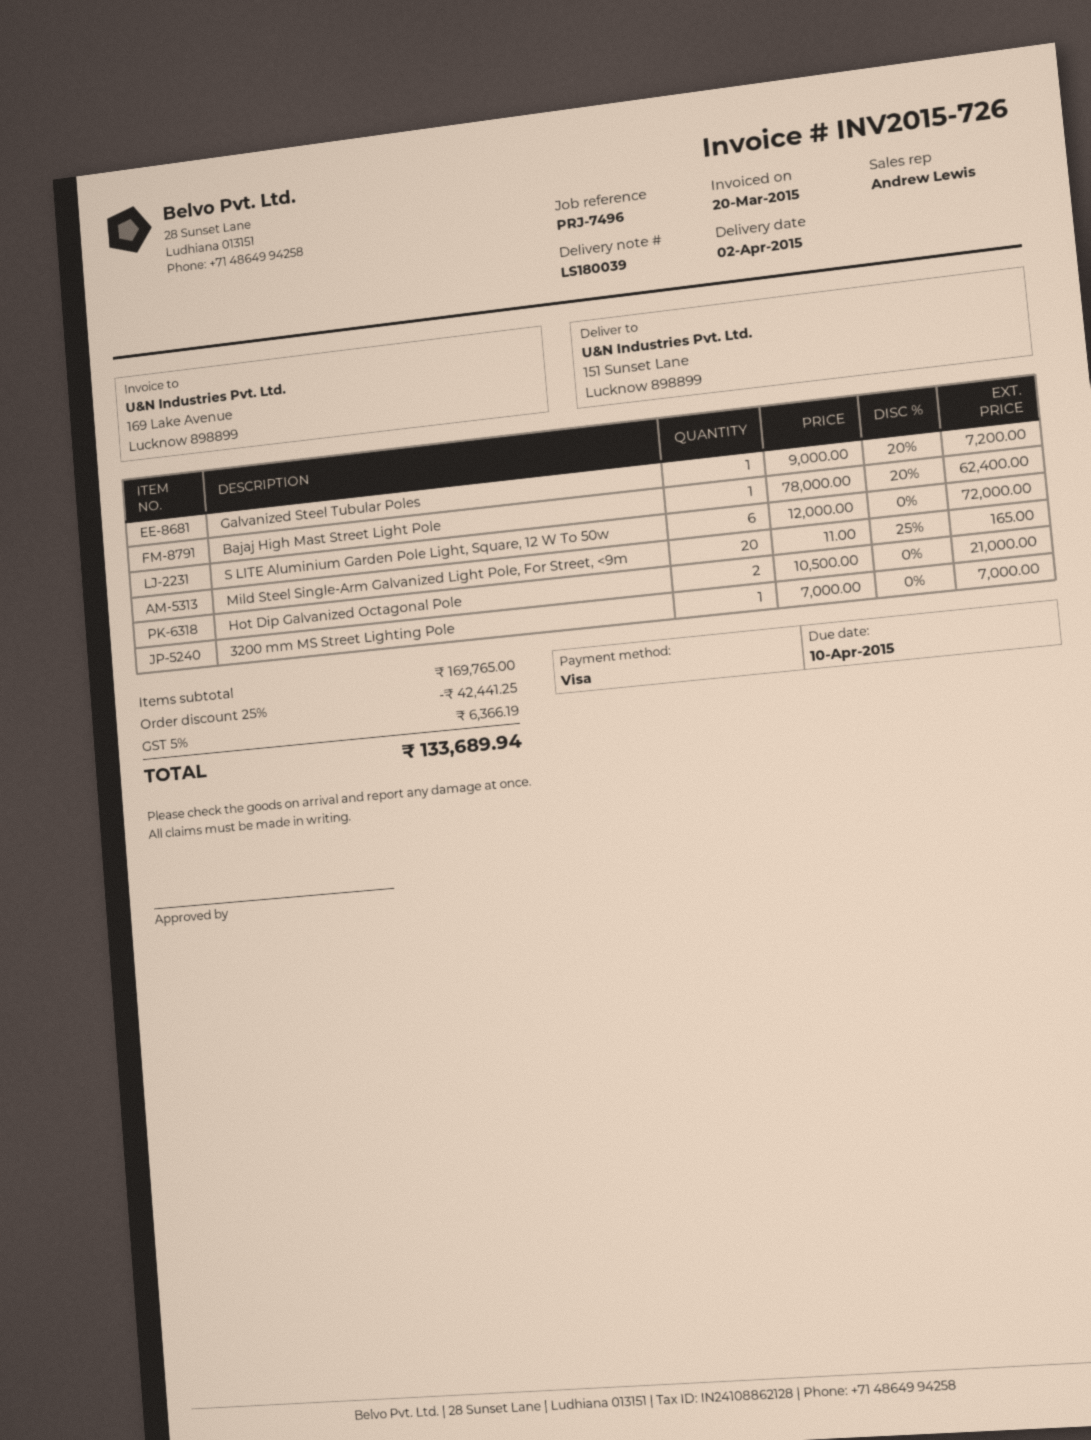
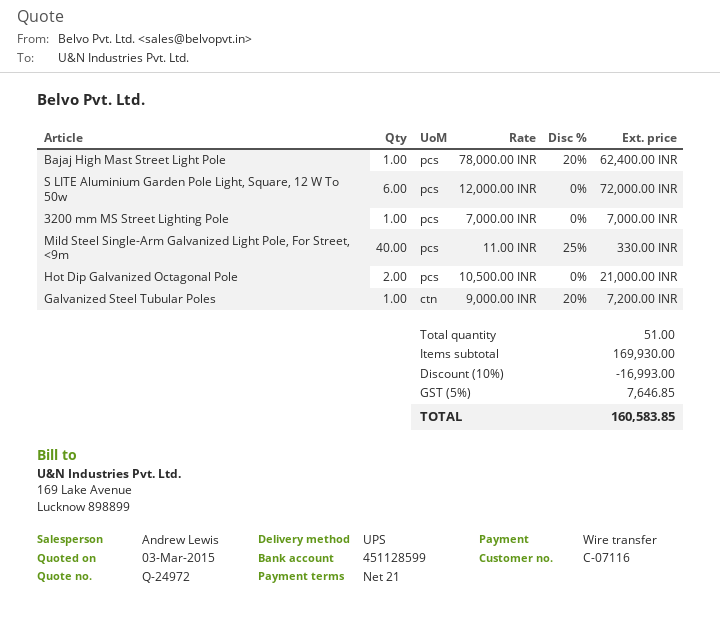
payment method: Visa -> bank transfer
Mild Steel Single-Arm Galvanized Light Pole, For Street, <9m: 20 x 11.00 - 25% = 165.00 -> 40 x 11.00 - 25% = 330.00
subtotal: 169765.00 -> 169930.00
discount: 25% = 42441.25 -> 10% = 16993.00
tax: 5% = 6366.19 -> 5% = 7646.85
total: 133689.94 -> 160583.85

